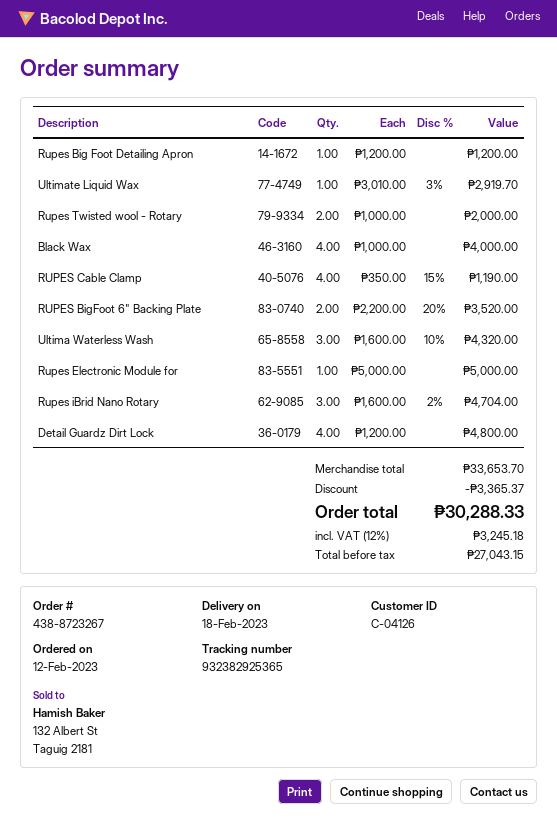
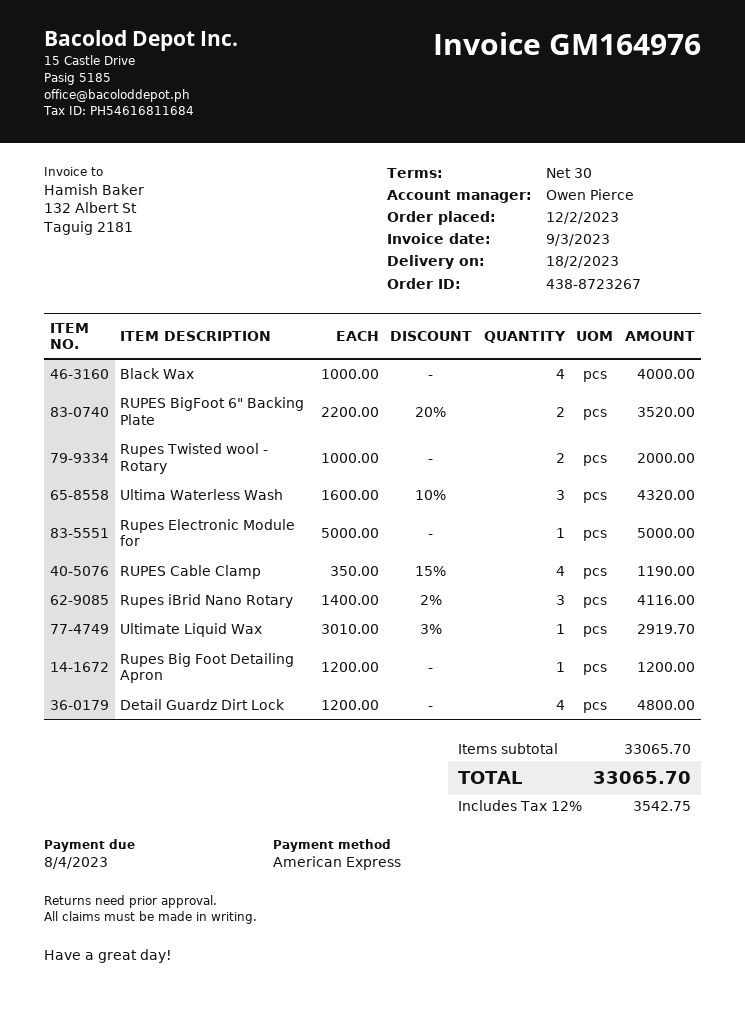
Rupes iBrid Nano Rotary: 3 x 1600.00 - 2% = 4704.00 -> 3 x 1400.00 - 2% = 4116.00
subtotal: 33653.70 -> 33065.70
discount: 3365.37 -> none
tax: 12% = 3245.18 -> 12% = 3542.75
total: 30288.33 -> 33065.70

